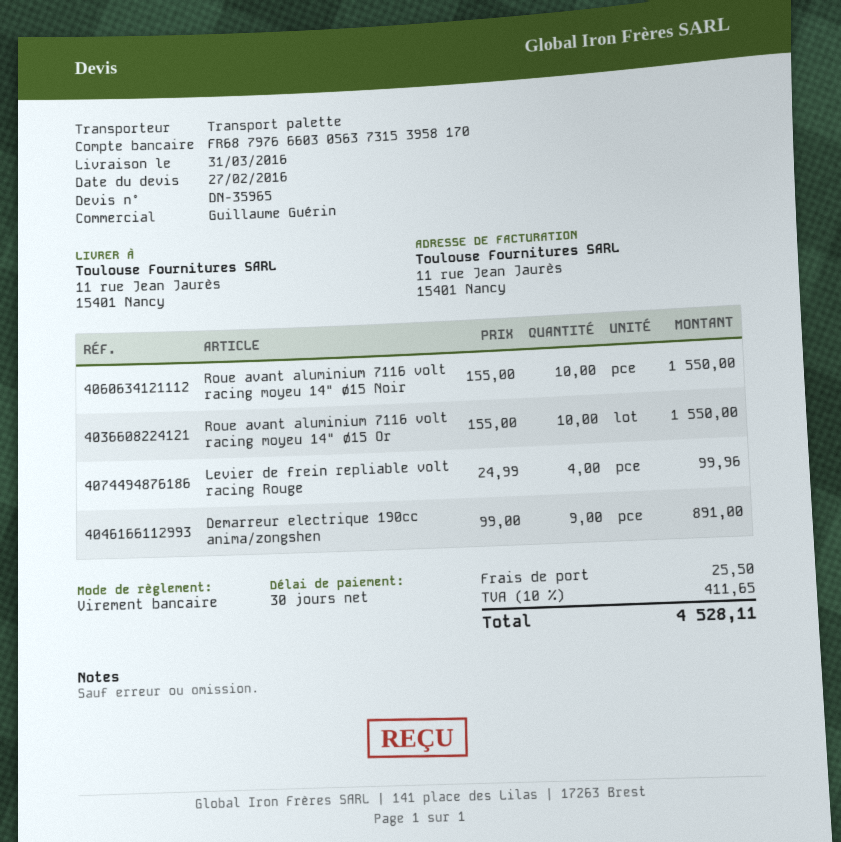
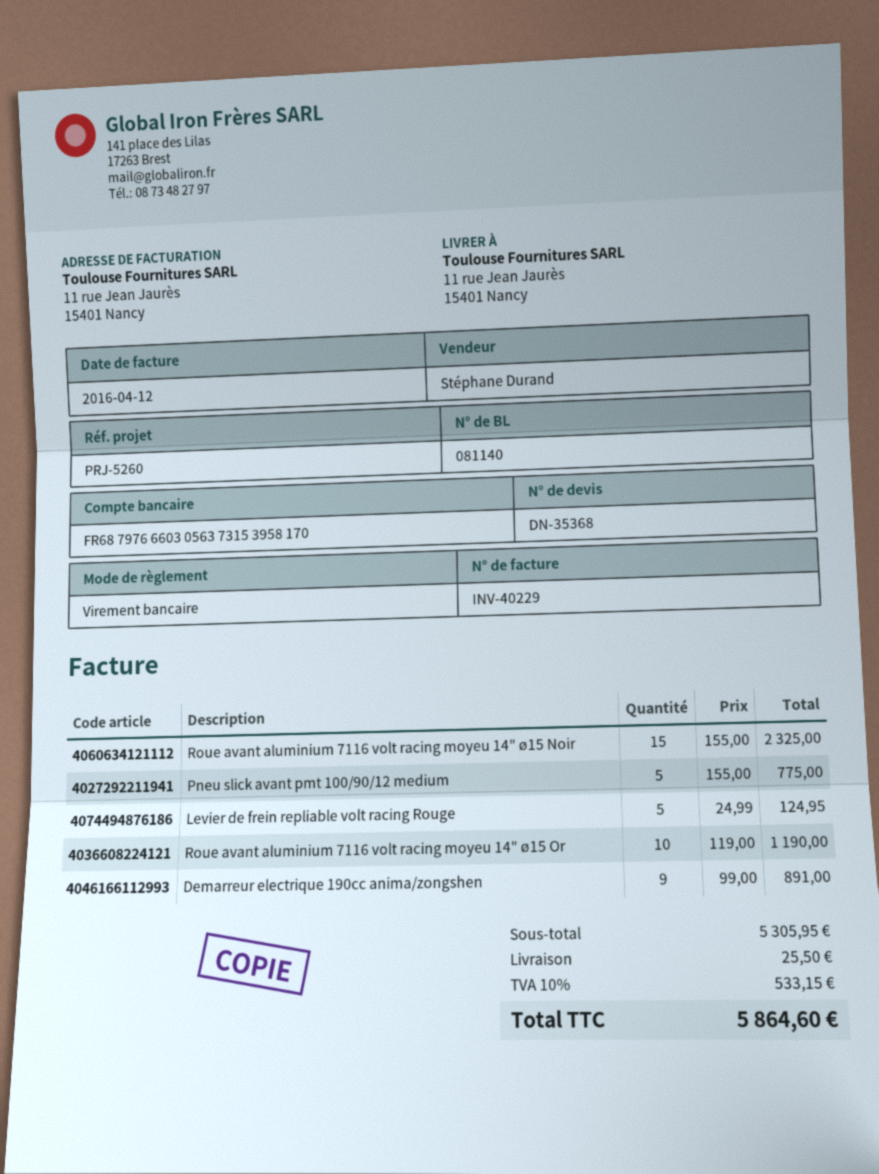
quote number: DN-35965 -> DN-35368
sales rep: Guillaume Guérin -> Stéphane Durand
Roue avant aluminium 7116 volt racing moyeu 14" ø15 Noir: 10 x 155.00 = 1550.00 -> 15 x 155.00 = 2325.00
Roue avant aluminium 7116 volt racing moyeu 14" ø15 Or: 10 x 155.00 = 1550.00 -> 10 x 119.00 = 1190.00
Levier de frein repliable volt racing Rouge: 4 x 24.99 = 99.96 -> 5 x 24.99 = 124.95
Pneu slick avant pmt 100/90/12 medium: none -> 5 x 155.00 = 775.00
tax: 10% = 411.65 -> 10% = 533.15
total: 4528.11 -> 5864.60

